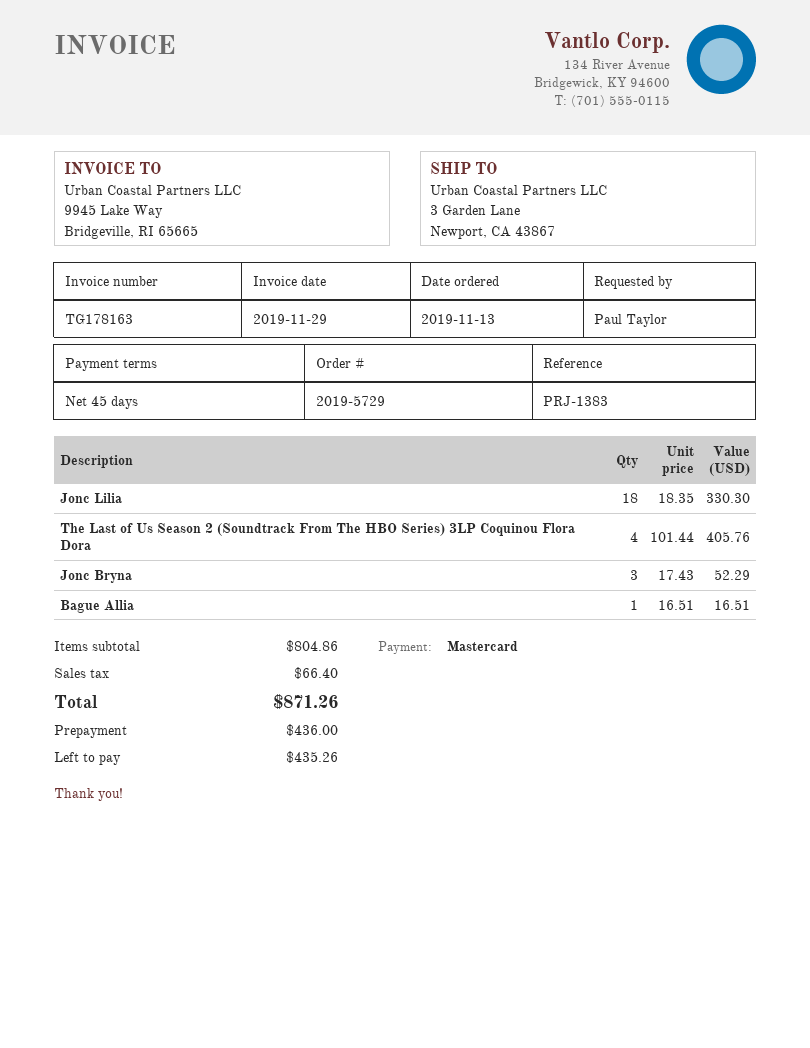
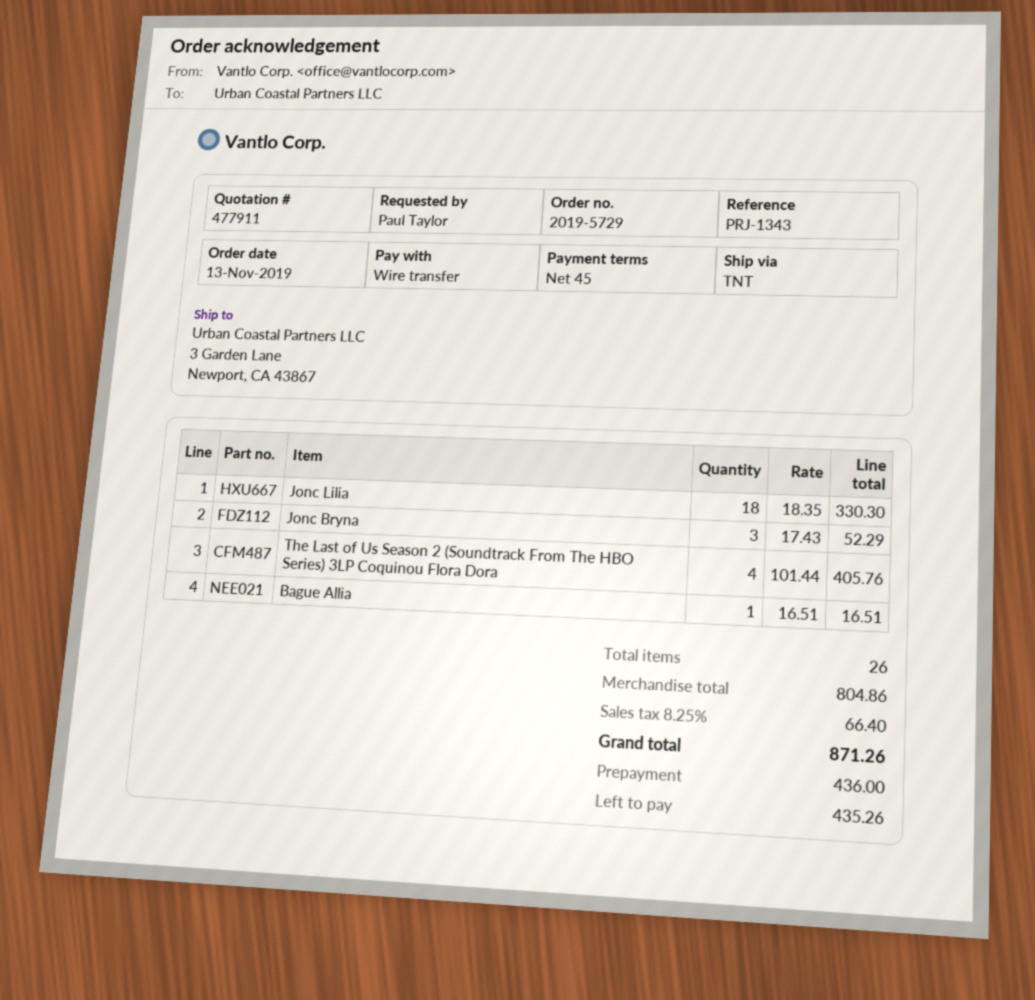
reference: PRJ-1383 -> PRJ-1343
payment method: Mastercard -> bank transfer

